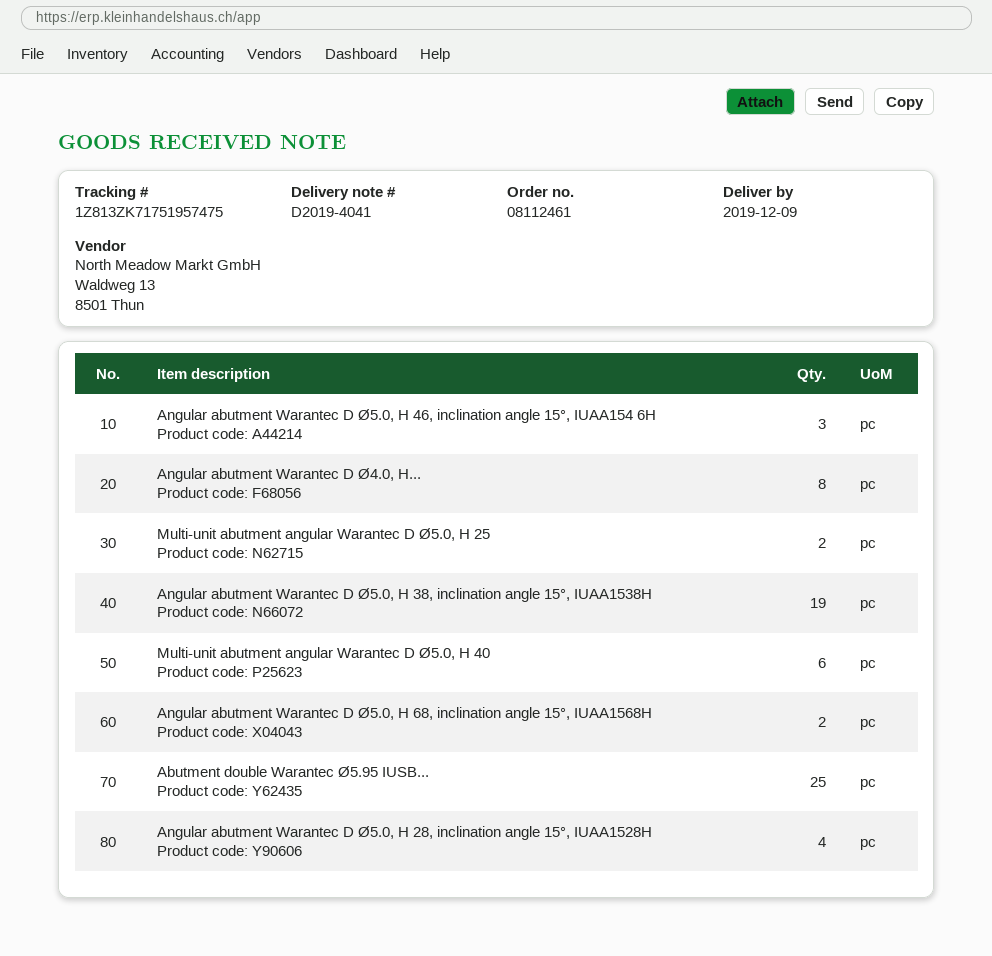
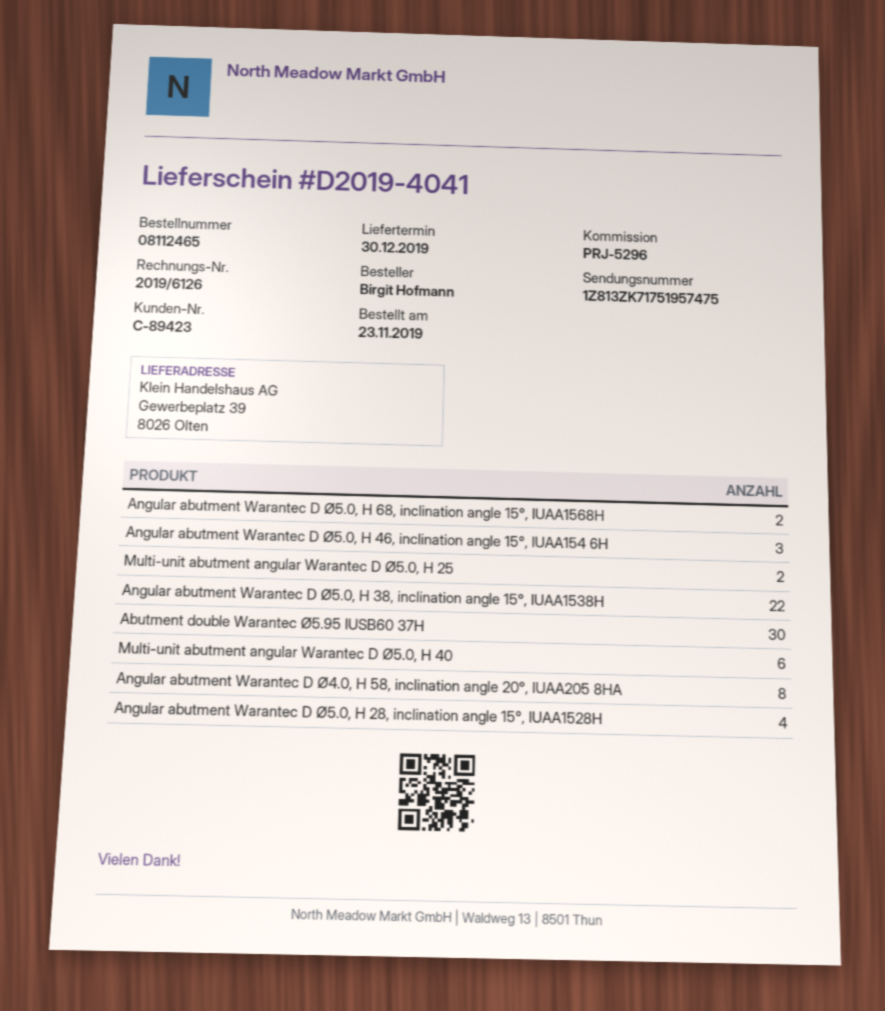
order number: 08112461 -> 08112465
delivery date: 2019-12-09 -> 2019-12-30
Angular abutment Warantec D Ø5.0, H 38, inclination angle 15°, IUAA1538H: 19 -> 22
Abutment double Warantec Ø5.95 IUSB...: 25 -> 30

